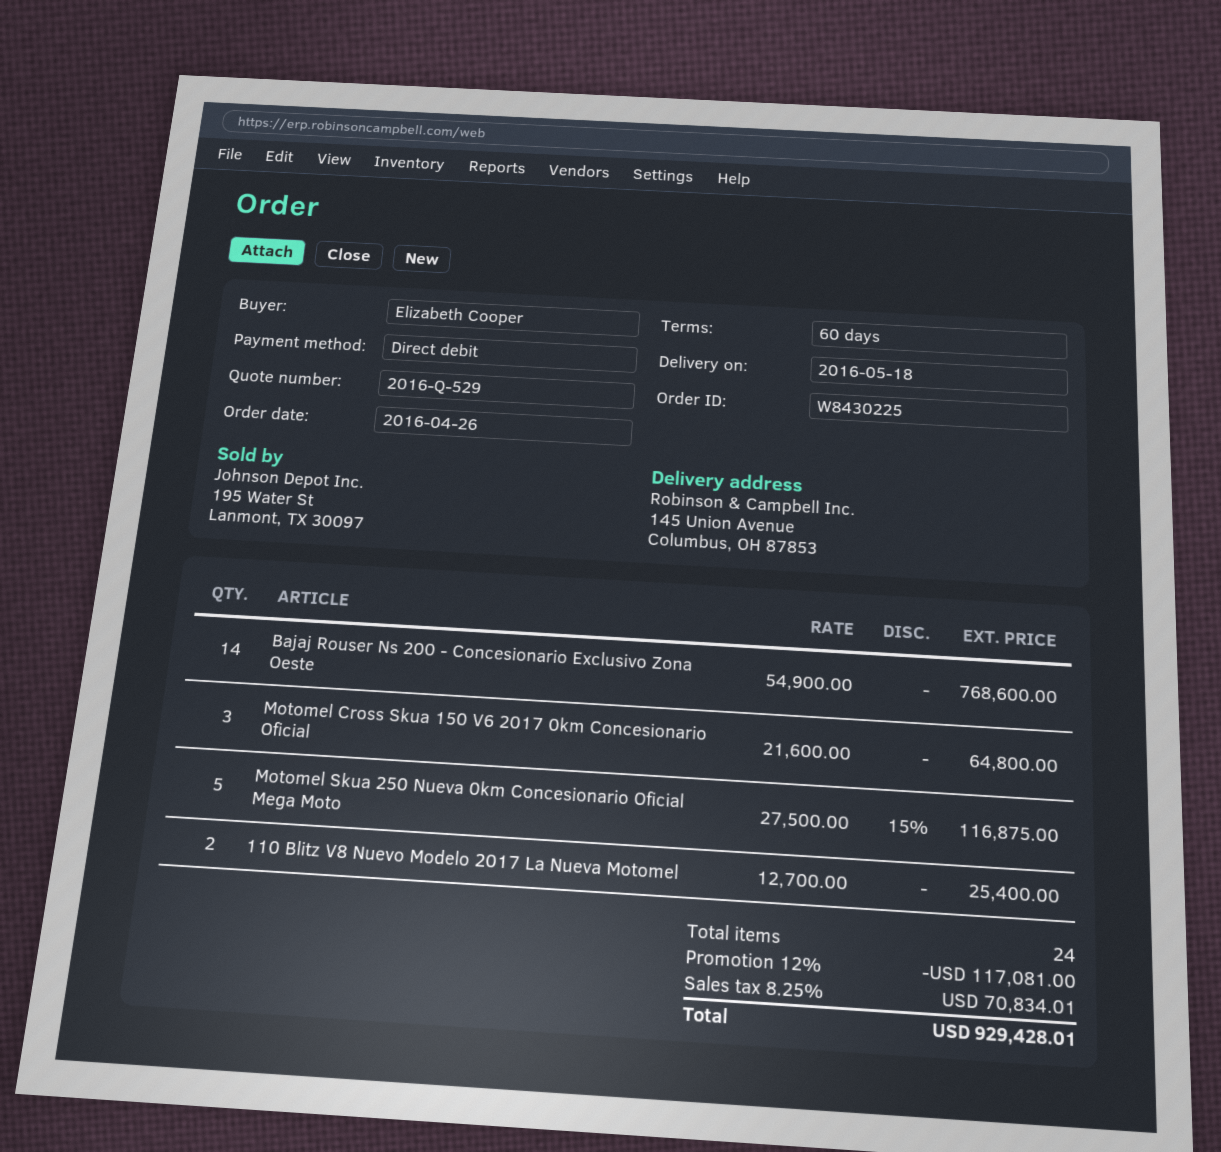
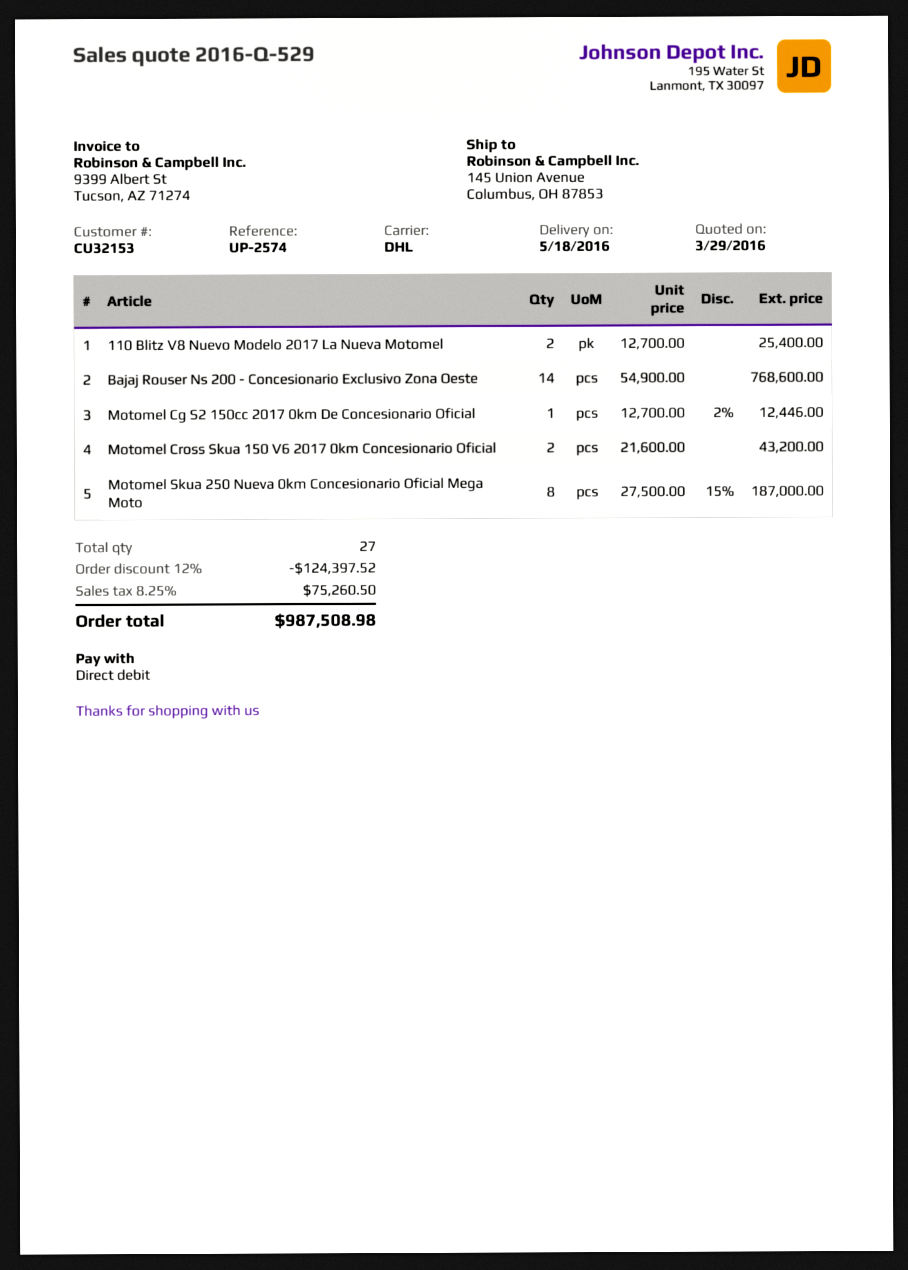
Motomel Cross Skua 150 V6 2017 0km Concesionario Oficial: 3 x 21600.00 = 64800.00 -> 2 x 21600.00 = 43200.00
Motomel Skua 250 Nueva 0km Concesionario Oficial Mega Moto: 5 x 27500.00 - 15% = 116875.00 -> 8 x 27500.00 - 15% = 187000.00
Motomel Cg S2 150cc 2017 0km De Concesionario Oficial: none -> 1 x 12700.00 - 2% = 12446.00
total quantity: 24 -> 27
discount: 12% = 117081.00 -> 12% = 124397.52
tax: 8.25% = 70834.01 -> 8.25% = 75260.50
total: 929428.01 -> 987508.98

